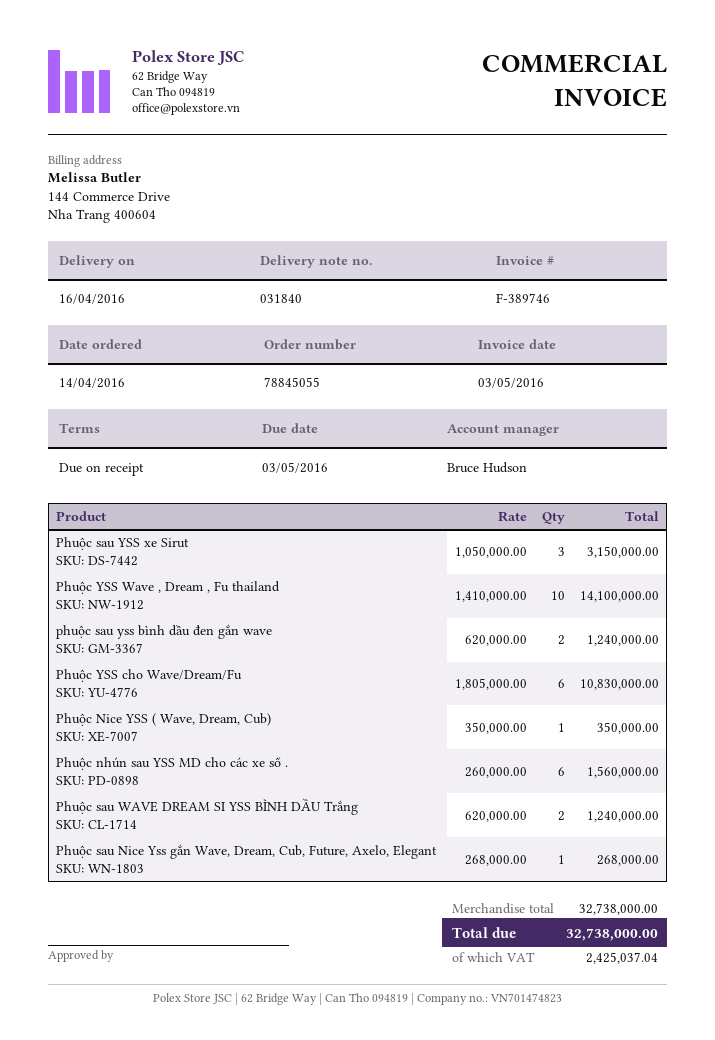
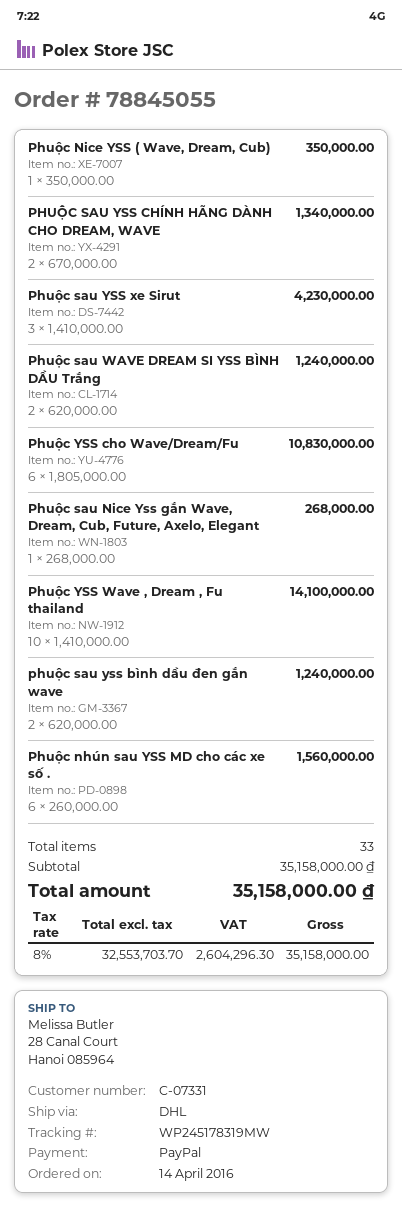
Phuộc sau YSS xe Sirut: 3 x 1050000.00 = 3150000.00 -> 3 x 1410000.00 = 4230000.00
PHUỘC SAU YSS CHÍNH HÃNG DÀNH CHO DREAM, WAVE: none -> 2 x 670000.00 = 1340000.00
subtotal: 32738000.00 -> 35158000.00
tax: 2425037.04 -> 2604296.30
total: 32738000.00 -> 35158000.00

